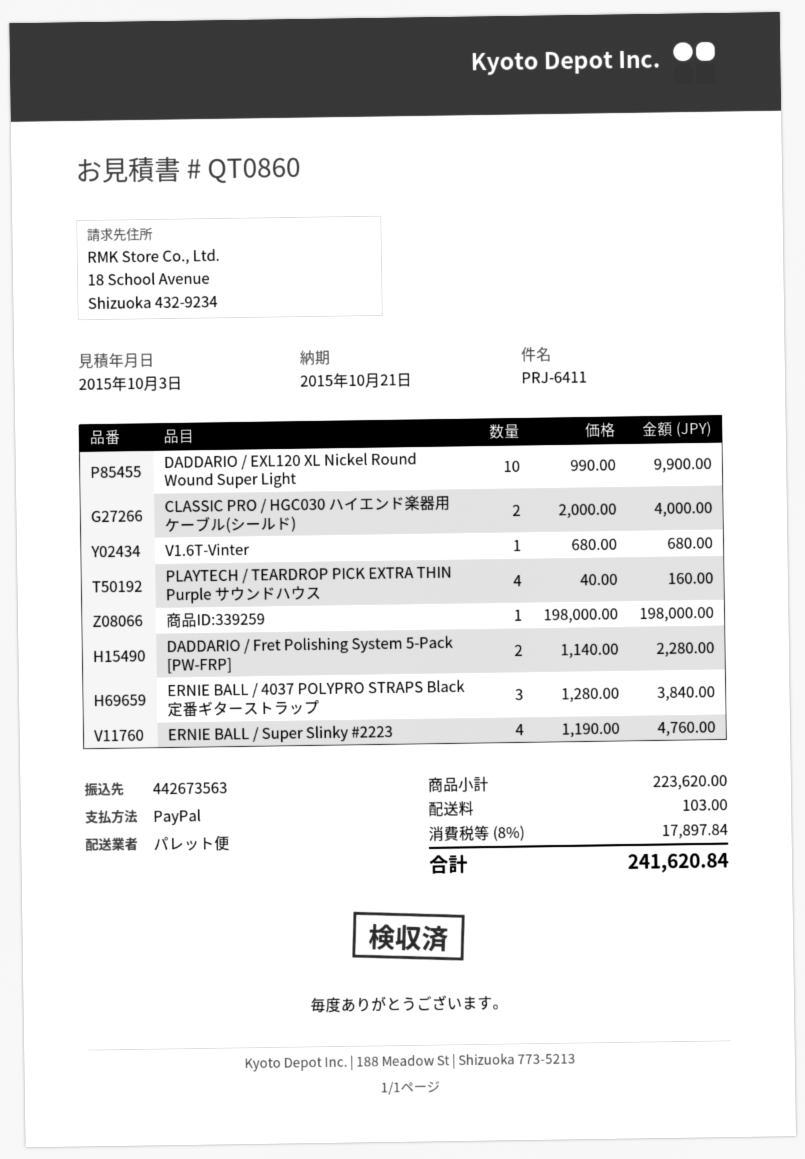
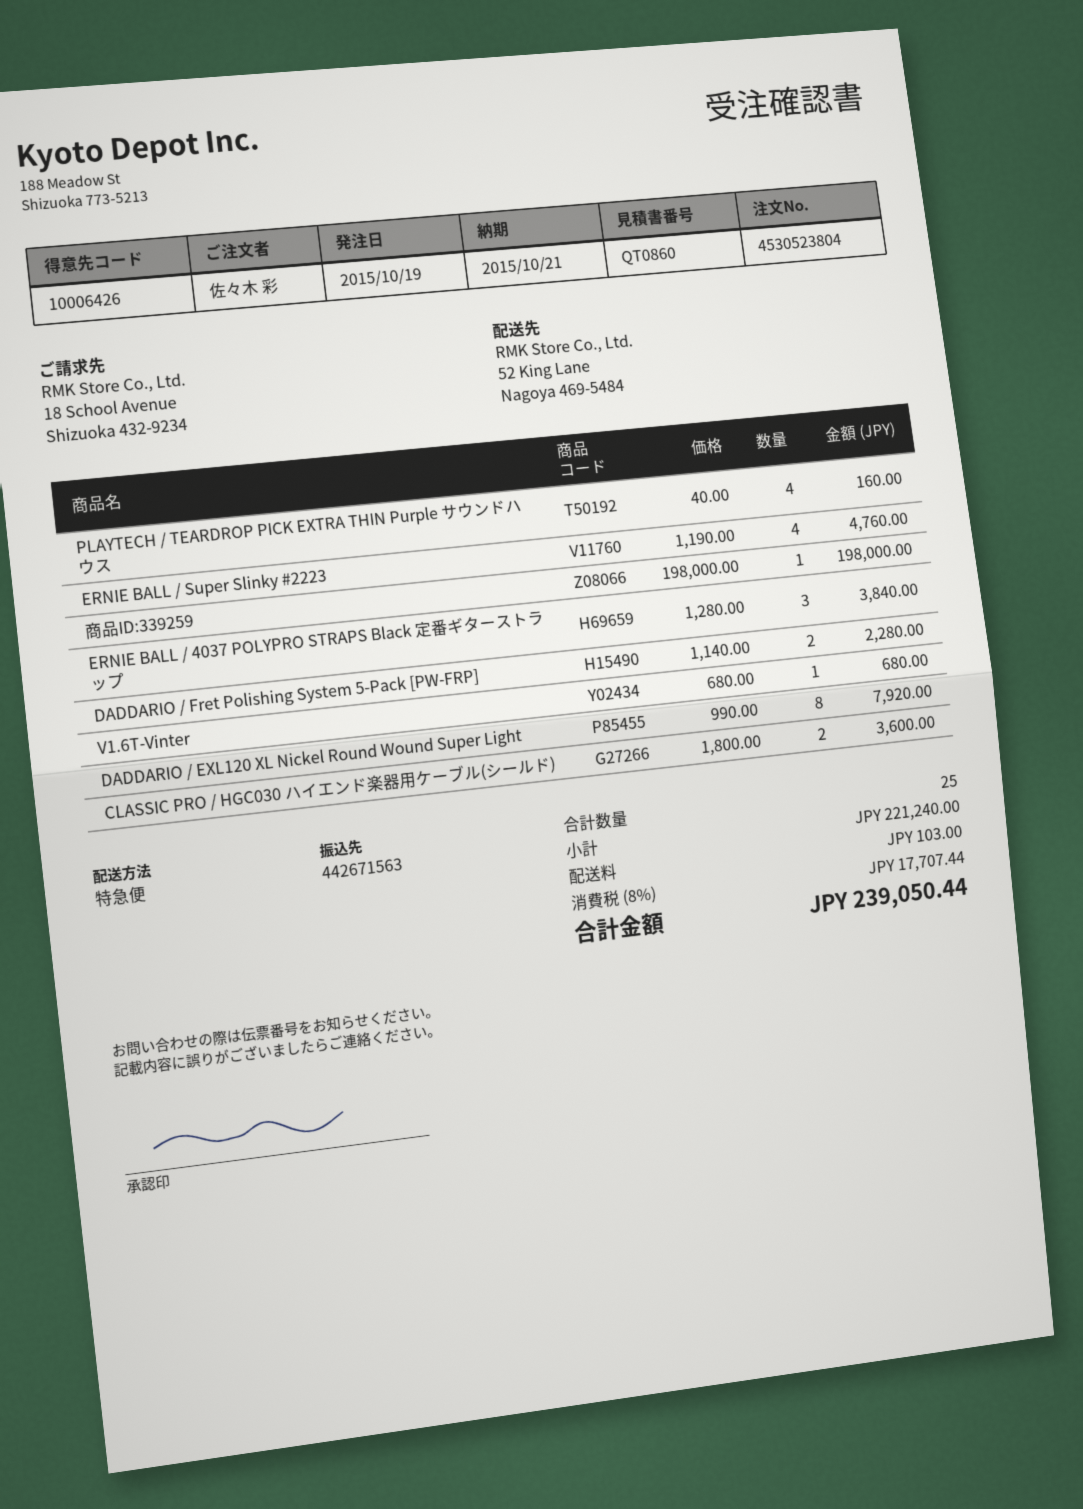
bank account: 442673563 -> 442671563
shipping method: pallet freight -> express
DADDARIO / EXL120 XL Nickel Round Wound Super Light: 10 x 990.00 = 9900.00 -> 8 x 990.00 = 7920.00
CLASSIC PRO / HGC030 ハイエンド楽器用ケーブル(シールド): 2 x 2000.00 = 4000.00 -> 2 x 1800.00 = 3600.00
subtotal: 223620.00 -> 221240.00
tax: 8% = 17897.84 -> 8% = 17707.44
total: 241620.84 -> 239050.44

